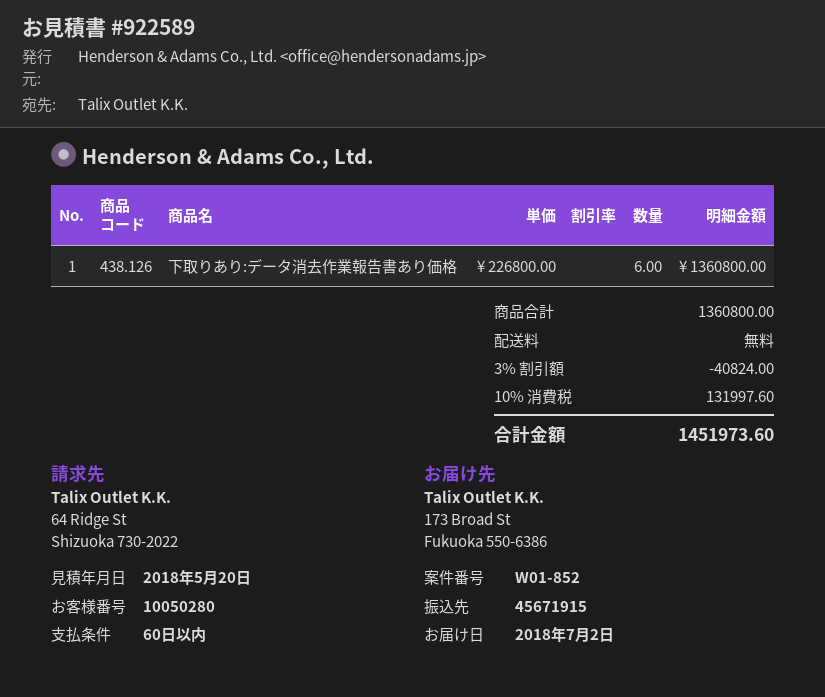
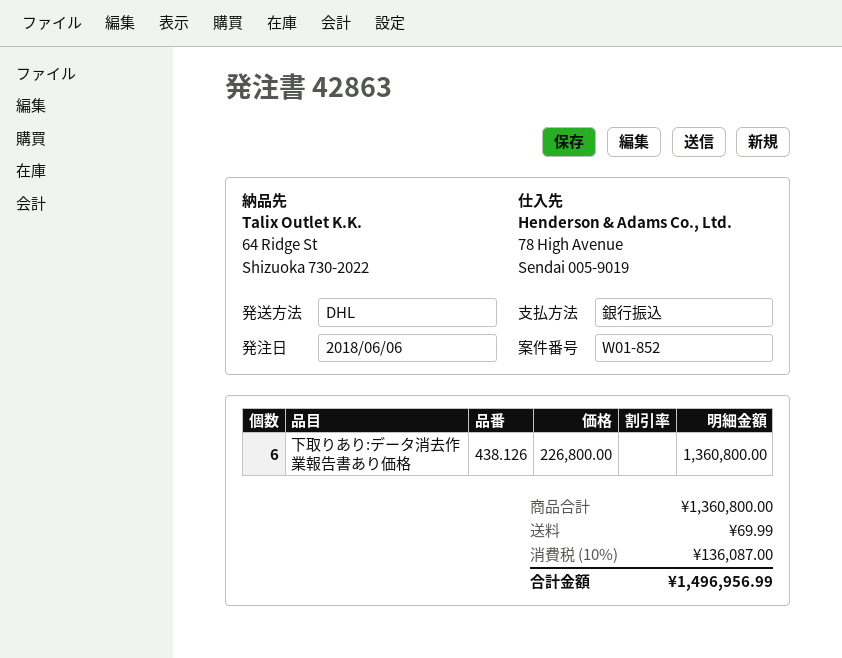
ship to: 173 Broad St, Fukuoka 550-6386 -> 64 Ridge St, Shizuoka 730-2022
discount: 3% = 40824.00 -> none
shipping: 0.00 -> 69.99
tax: 10% = 131997.60 -> 10% = 136087.00
total: 1451973.60 -> 1496956.99

